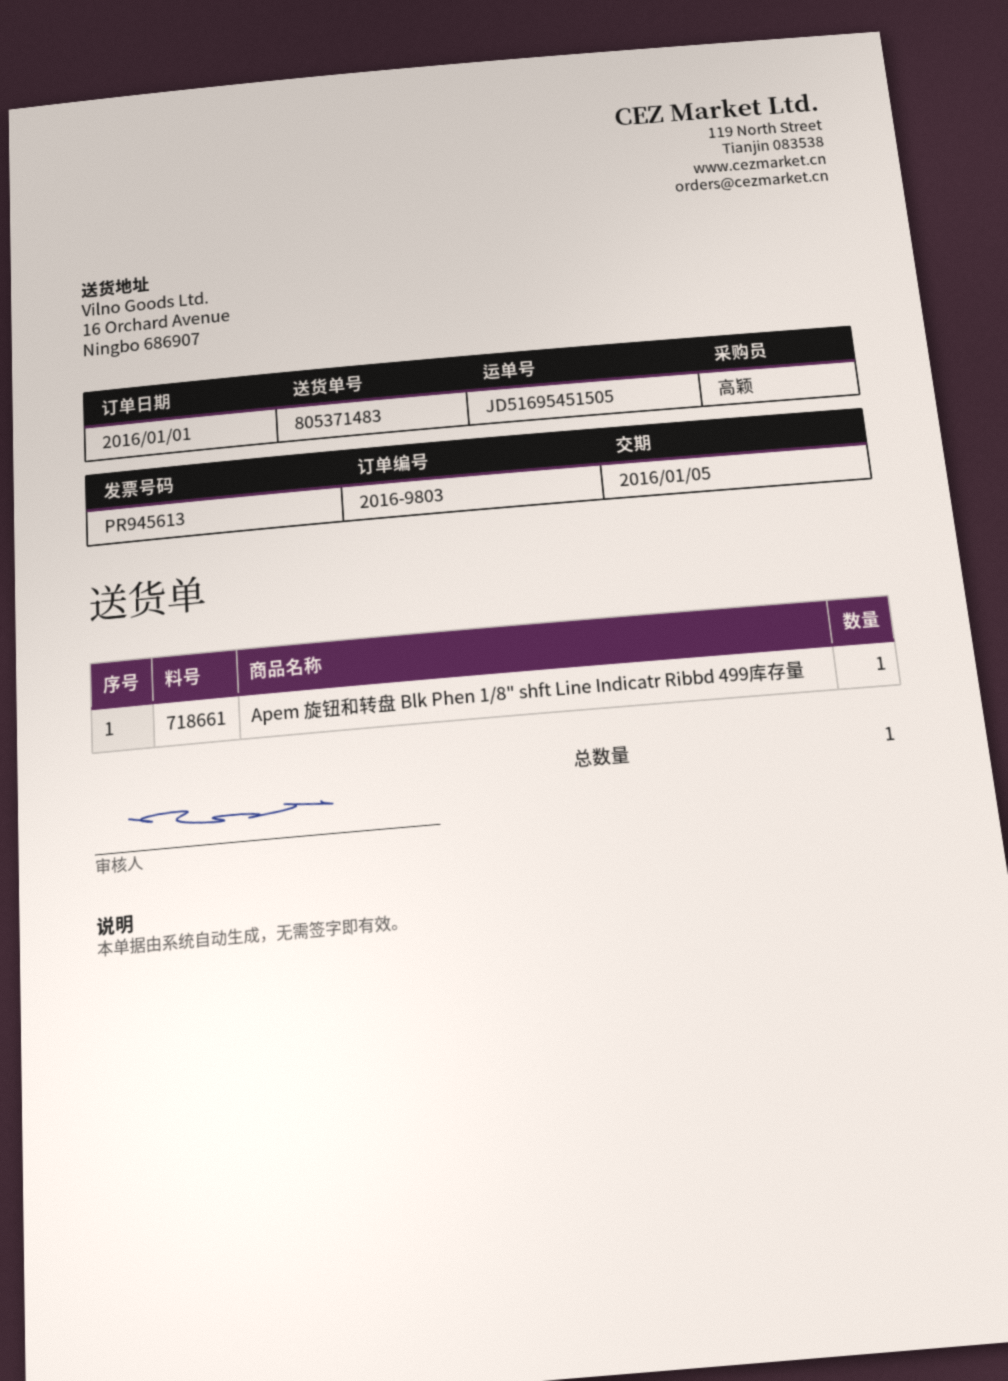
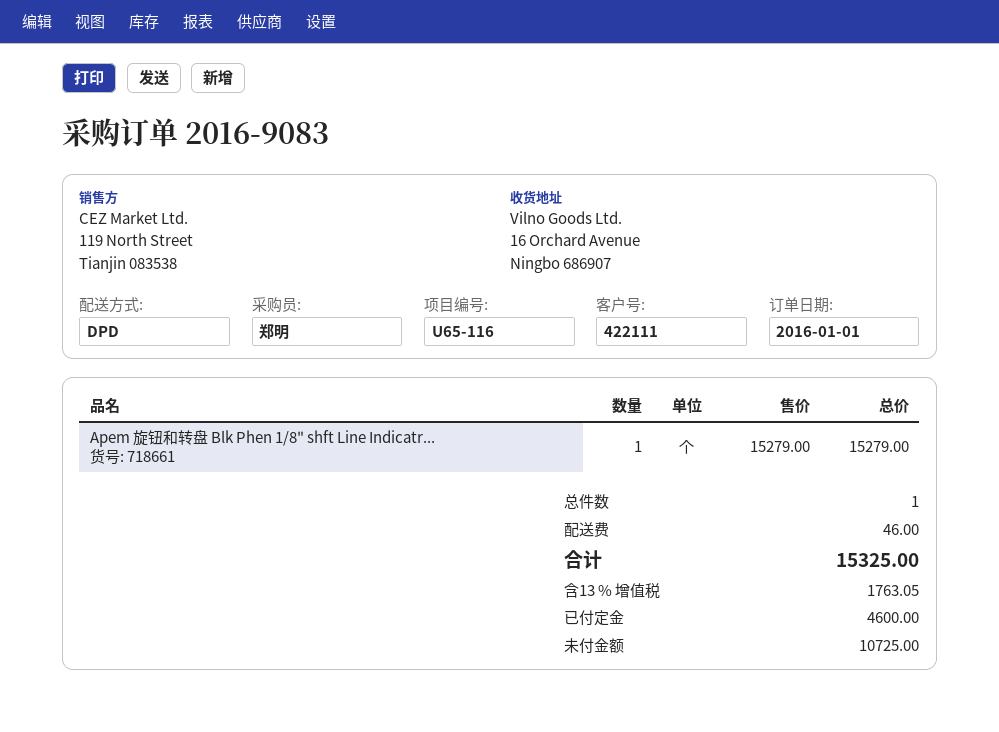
order number: 2016-9803 -> 2016-9083
ordered by: 高颖 -> 郑明

